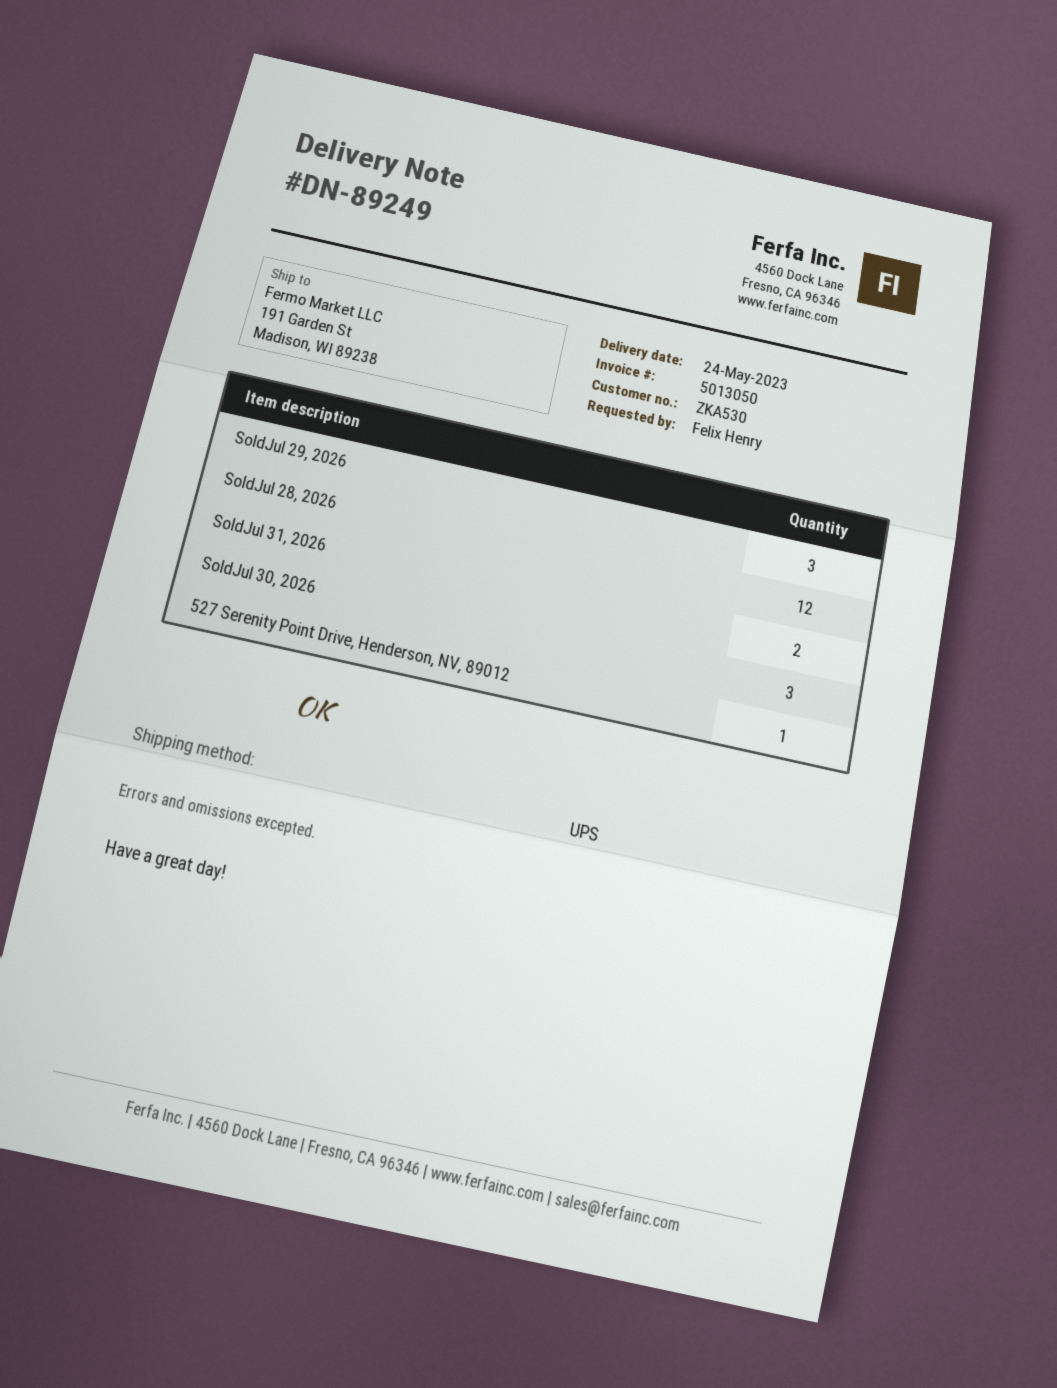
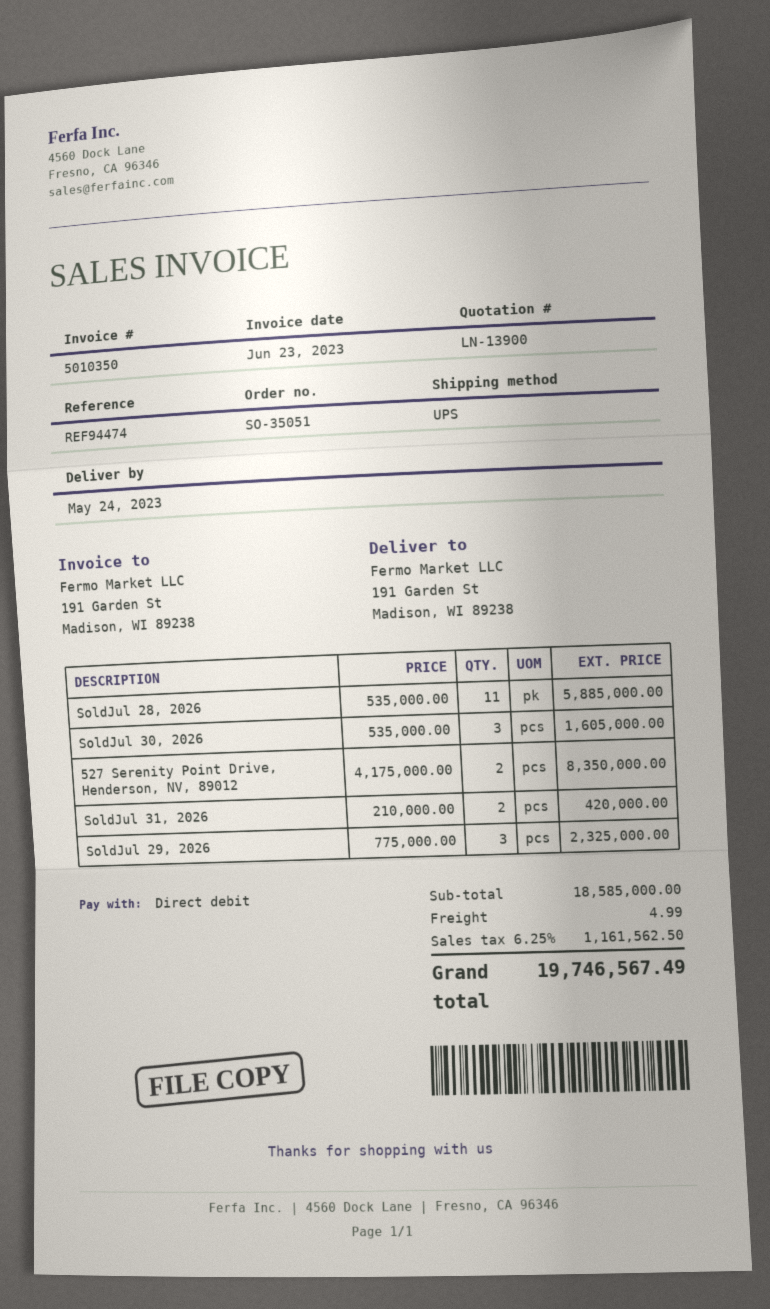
invoice number: 5013050 -> 5010350
SoldJul 28, 2026: 12 -> 11
527 Serenity Point Drive, Henderson, NV, 89012: 1 -> 2

